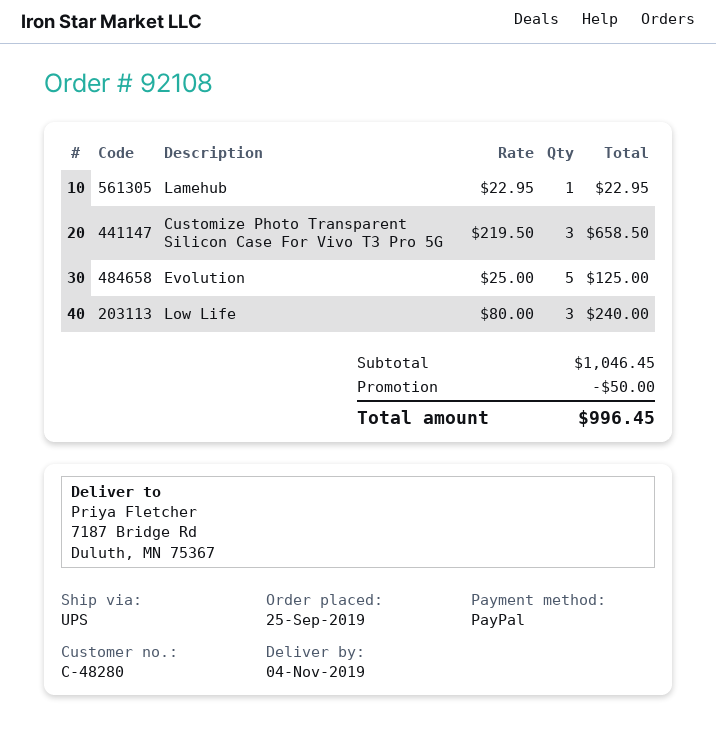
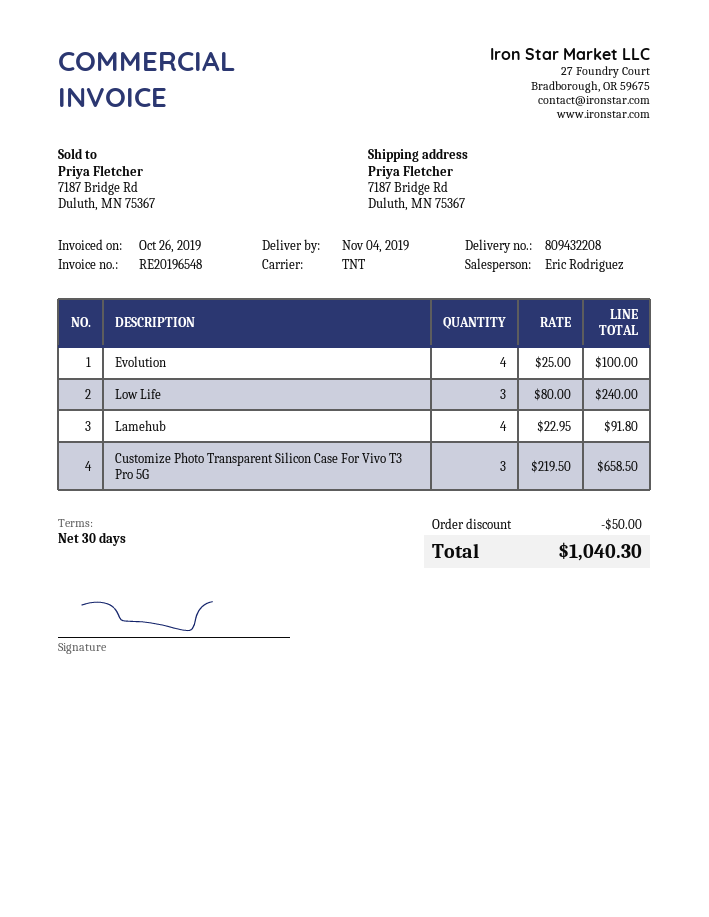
shipping method: UPS -> TNT
Lamehub: 1 x 22.95 = 22.95 -> 4 x 22.95 = 91.80
Evolution: 5 x 25.00 = 125.00 -> 4 x 25.00 = 100.00
total: 996.45 -> 1040.30

